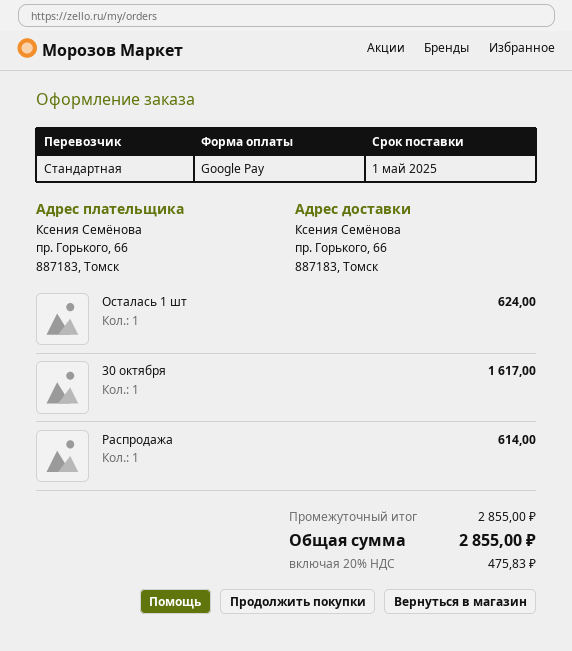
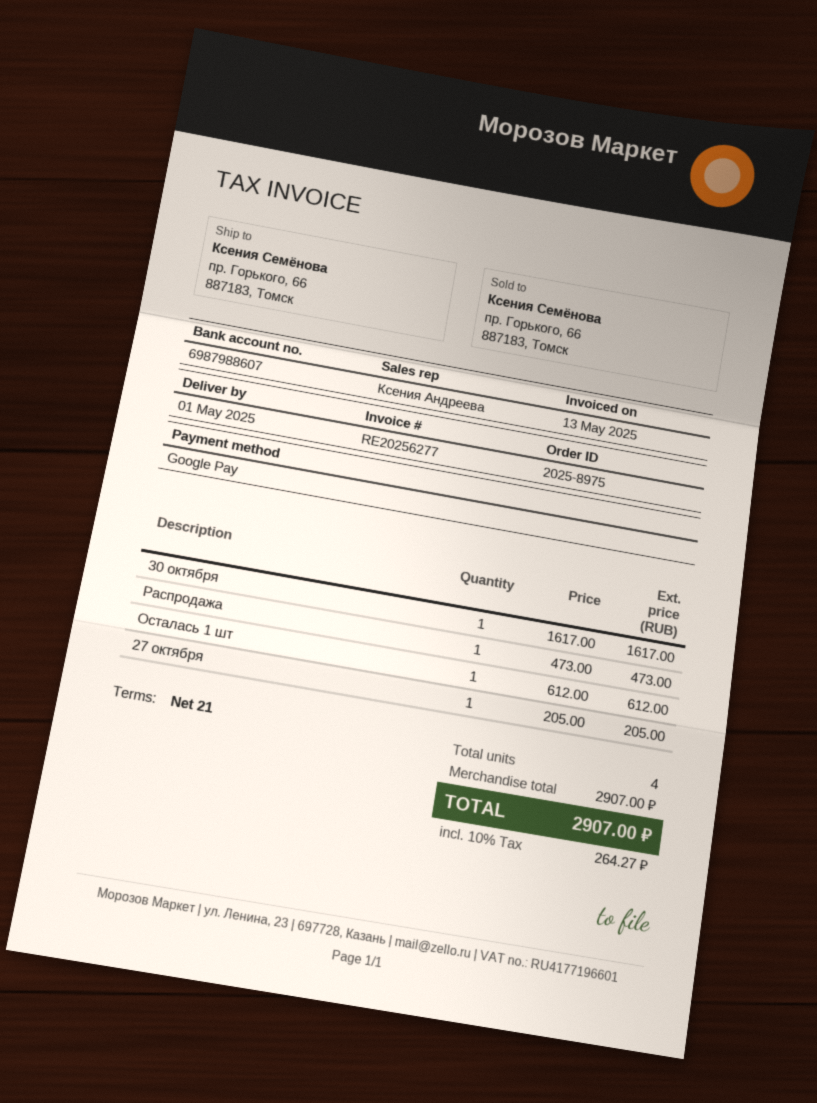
Осталась 1 шт: 1 for 624.00 -> 1 for 612.00
Распродажа: 1 for 614.00 -> 1 for 473.00
27 октября: none -> 1 for 205.00
subtotal: 2855.00 -> 2907.00
tax: 20% = 475.83 -> 10% = 264.27
total: 2855.00 -> 2907.00

